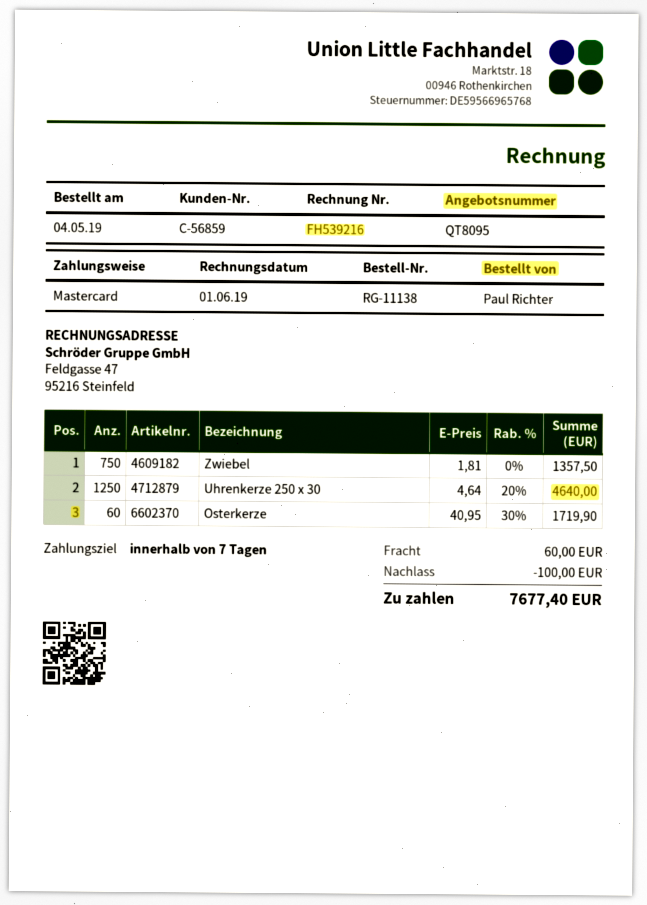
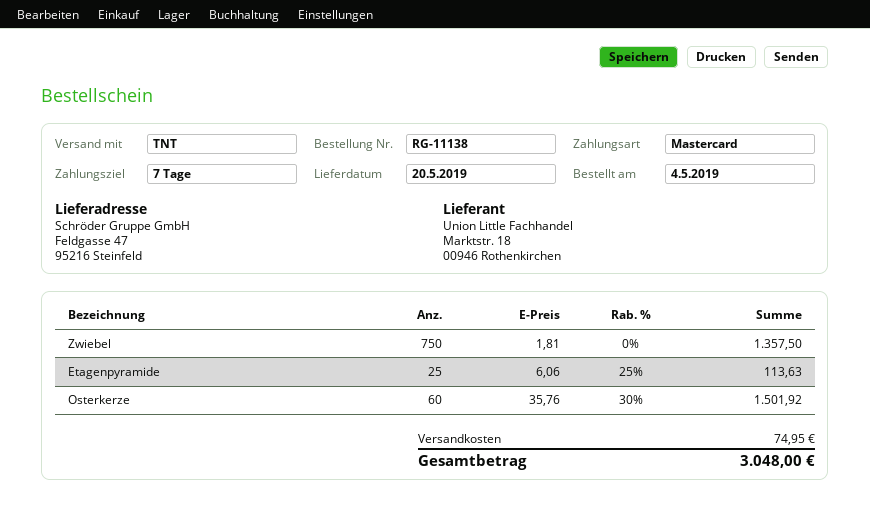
Uhrenkerze 250 x 30: 1250 x 4.64 - 20% = 4640.00 -> none
Osterkerze: 60 x 40.95 - 30% = 1719.90 -> 60 x 35.76 - 30% = 1501.92
Etagenpyramide: none -> 25 x 6.06 - 25% = 113.63
discount: 100.00 -> none
shipping: 60.00 -> 74.95
total: 7677.40 -> 3048.00

